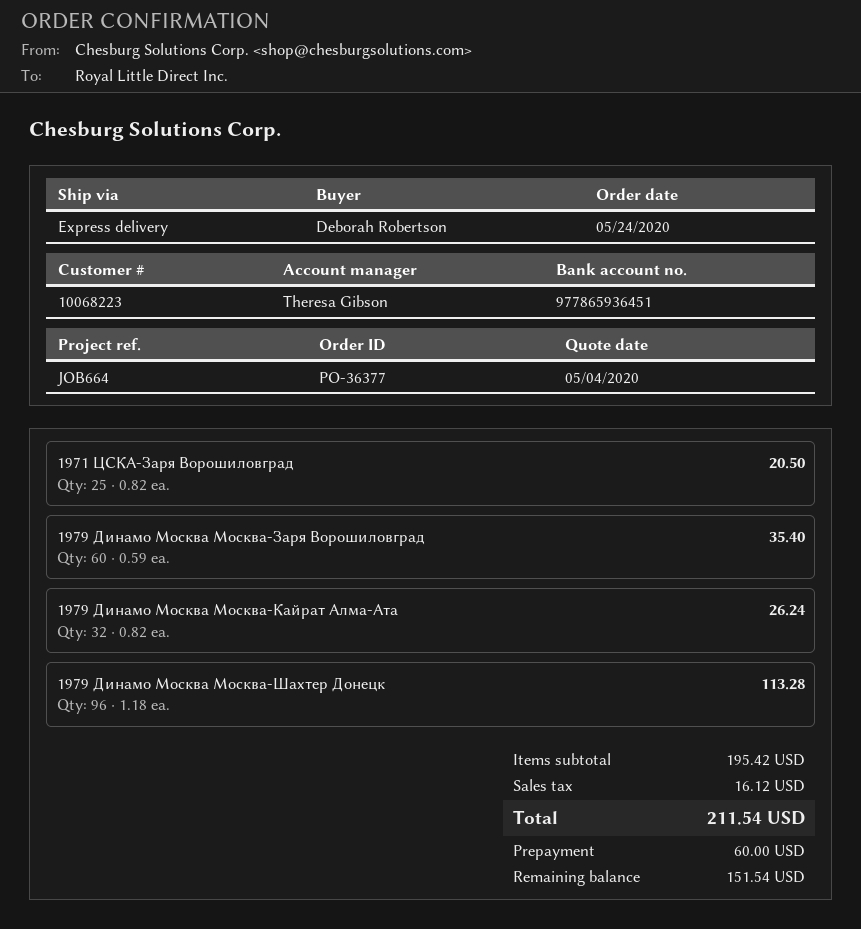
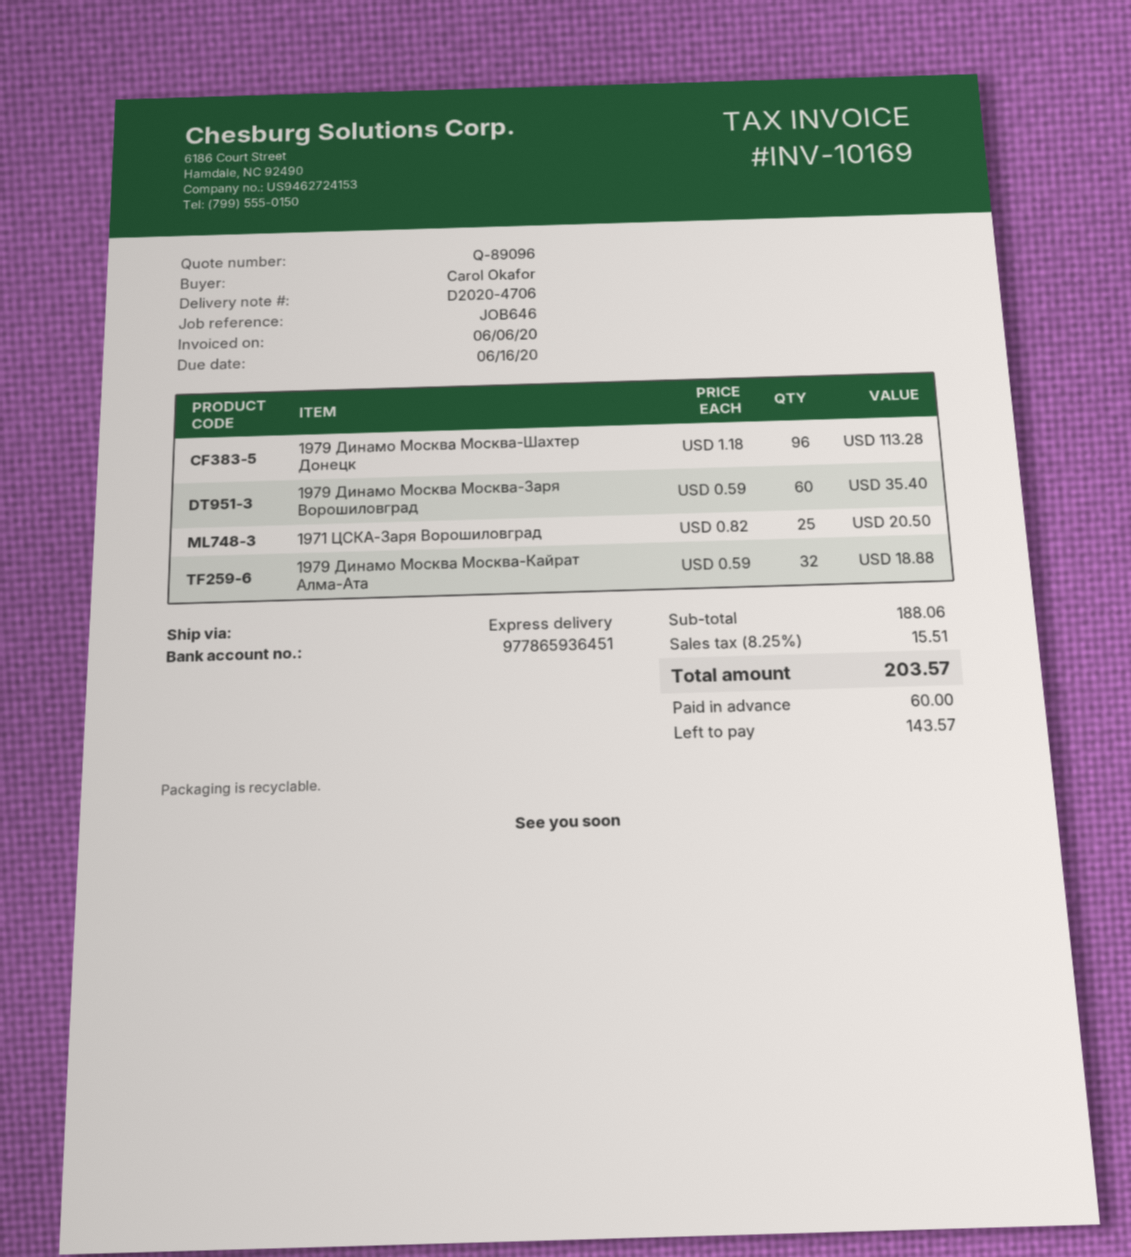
reference: JOB664 -> JOB646
ordered by: Deborah Robertson -> Carol Okafor
1979 Динамо Москва Москва-Кайрат Алма-Ата: 32 x 0.82 = 26.24 -> 32 x 0.59 = 18.88
subtotal: 195.42 -> 188.06
tax: 16.12 -> 15.51
total: 211.54 -> 203.57
balance: 151.54 -> 143.57

